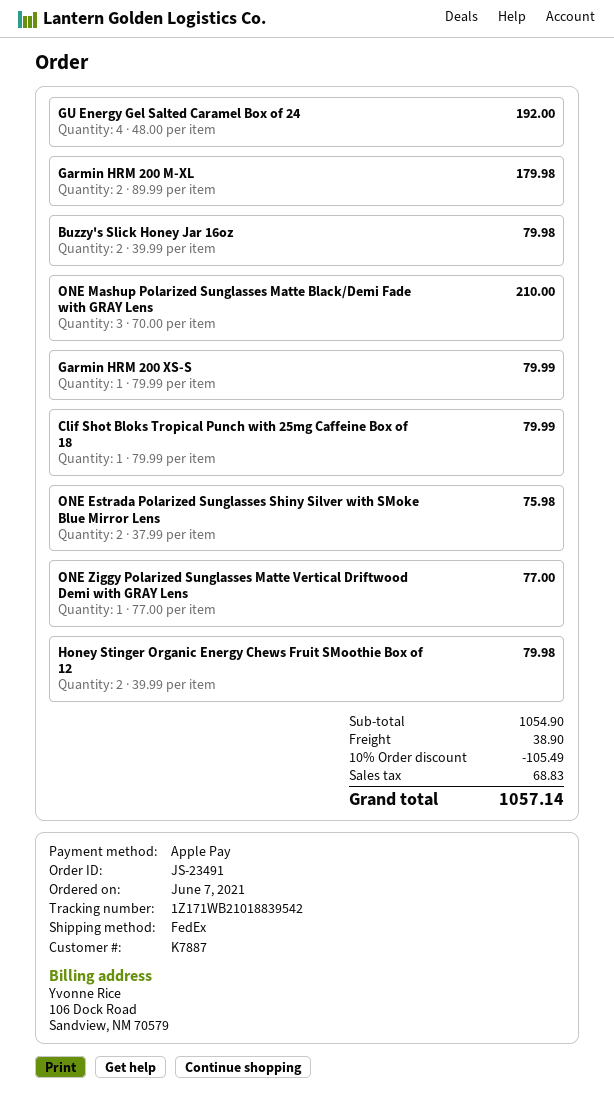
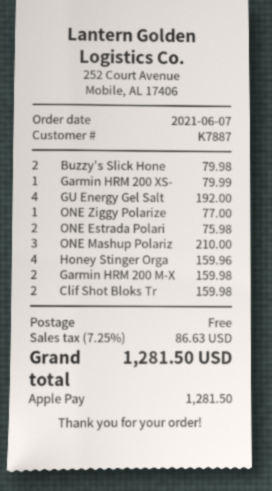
Garmin HRM 200 M-XL: 2 for 179.98 -> 2 for 159.98
Clif Shot Bloks Tropical Punch with 25mg Caffeine Box of 18: 1 for 79.99 -> 2 for 159.98
Honey Stinger Organic Energy Chews Fruit SMoothie Box of 12: 2 for 79.98 -> 4 for 159.96
discount: 10% = 105.49 -> none
shipping: 38.90 -> 0.00
tax: 68.83 -> 86.63
total: 1057.14 -> 1281.50

